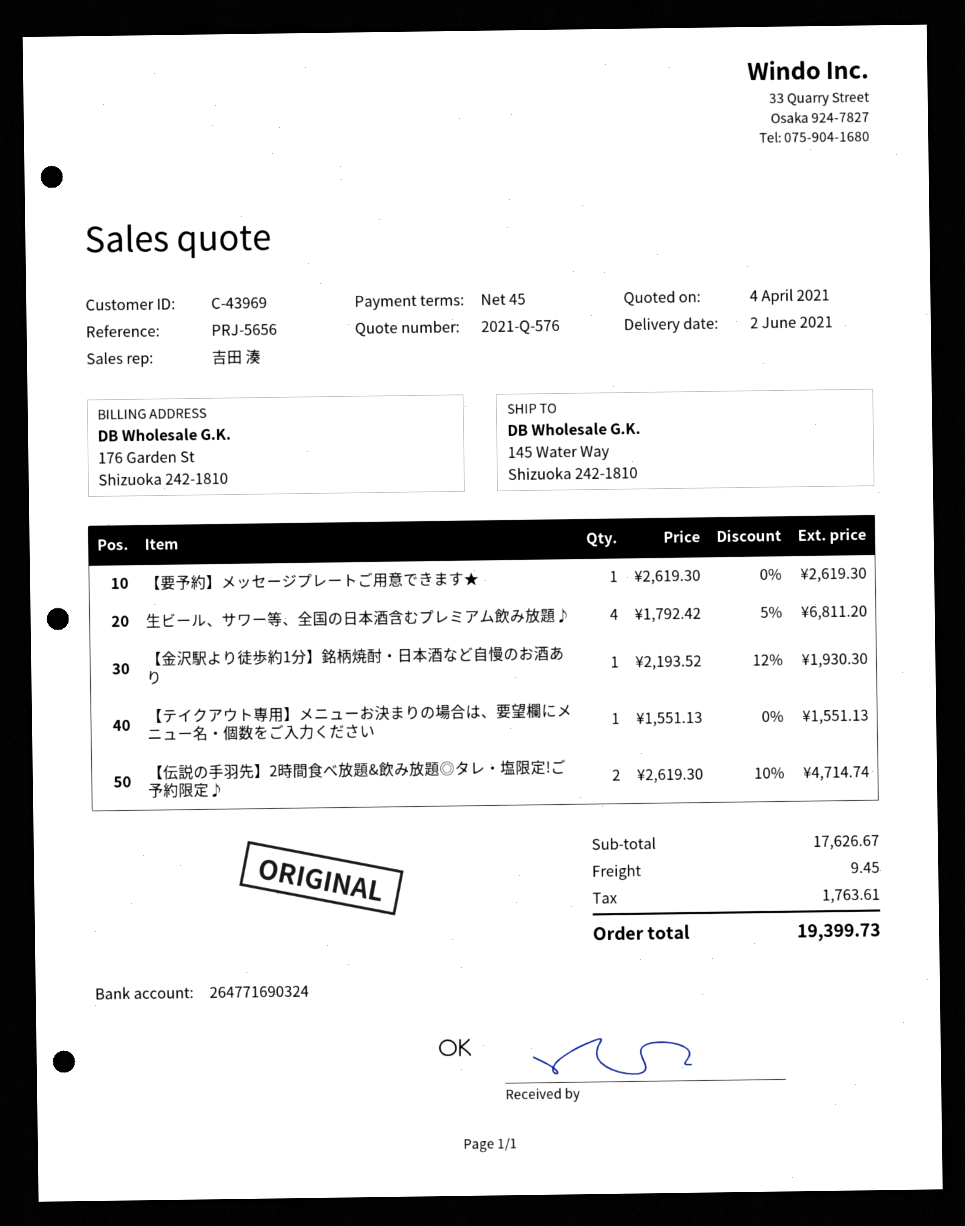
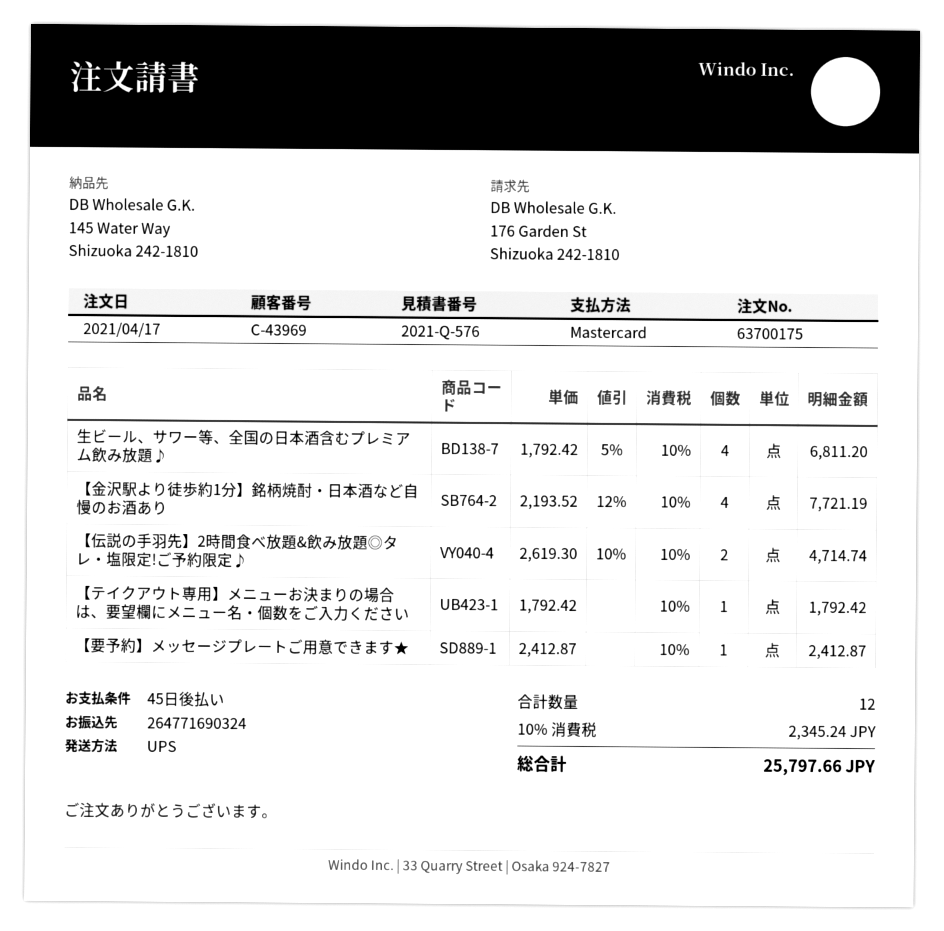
【要予約】メッセージプレートご用意できます★: 1 x 2619.30 = 2619.30 -> 1 x 2412.87 = 2412.87
【金沢駅より徒歩約1分】銘柄焼酎・日本酒など自慢のお酒あり: 1 x 2193.52 - 12% = 1930.30 -> 4 x 2193.52 - 12% = 7721.19
【テイクアウト専用】メニューお決まりの場合は、要望欄にメニュー名・個数をご入力ください: 1 x 1551.13 = 1551.13 -> 1 x 1792.42 = 1792.42
shipping: 9.45 -> none
tax: 1763.61 -> 2345.24
total: 19399.73 -> 25797.66

